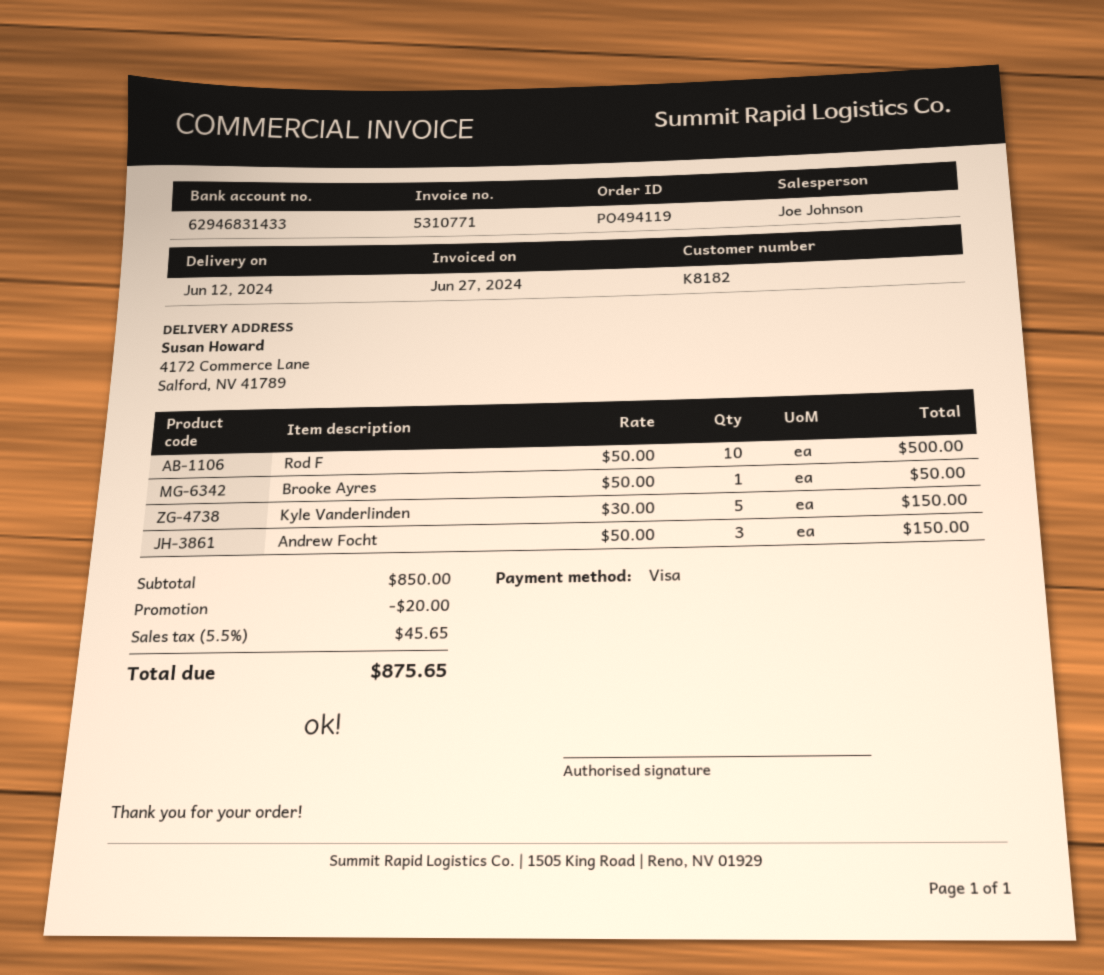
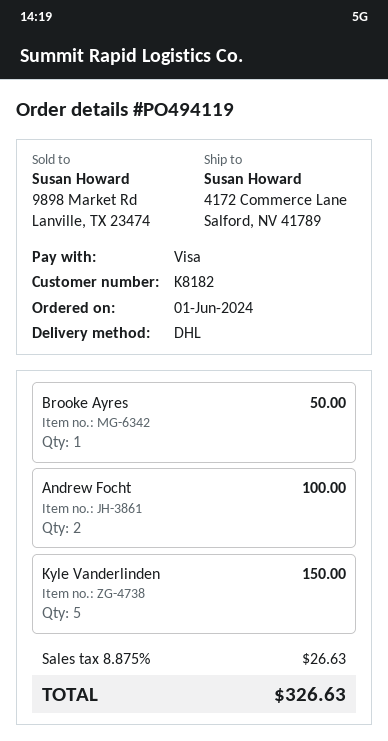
Rod F: 10 for 500.00 -> none
Andrew Focht: 3 for 150.00 -> 2 for 100.00
discount: 20.00 -> none
tax: 5.5% = 45.65 -> 8.875% = 26.63
total: 875.65 -> 326.63

